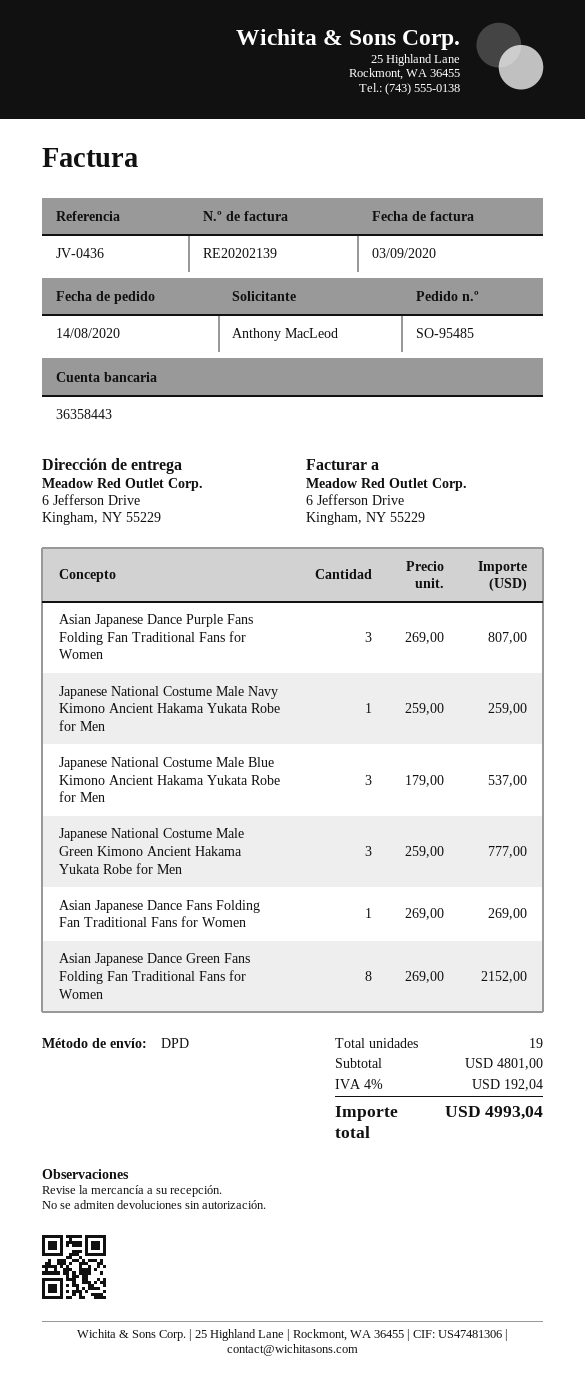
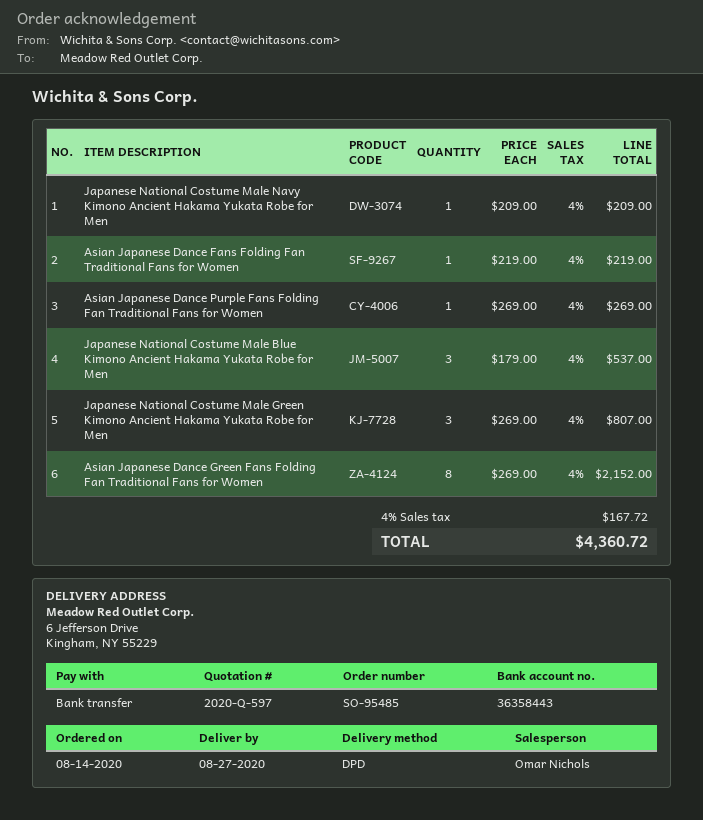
Asian Japanese Dance Purple Fans Folding Fan Traditional Fans for Women: 3 x 269.00 = 807.00 -> 1 x 269.00 = 269.00
Japanese National Costume Male Navy Kimono Ancient Hakama Yukata Robe for Men: 1 x 259.00 = 259.00 -> 1 x 209.00 = 209.00
Japanese National Costume Male Green Kimono Ancient Hakama Yukata Robe for Men: 3 x 259.00 = 777.00 -> 3 x 269.00 = 807.00
Asian Japanese Dance Fans Folding Fan Traditional Fans for Women: 1 x 269.00 = 269.00 -> 1 x 219.00 = 219.00
tax: 4% = 192.04 -> 4% = 167.72
total: 4993.04 -> 4360.72

